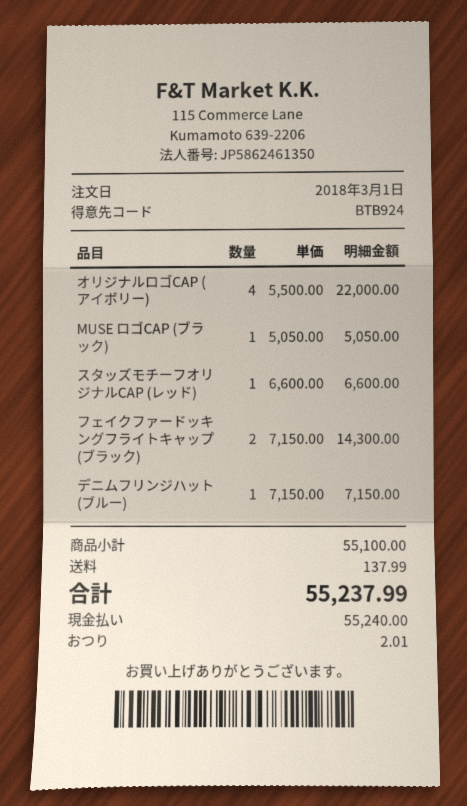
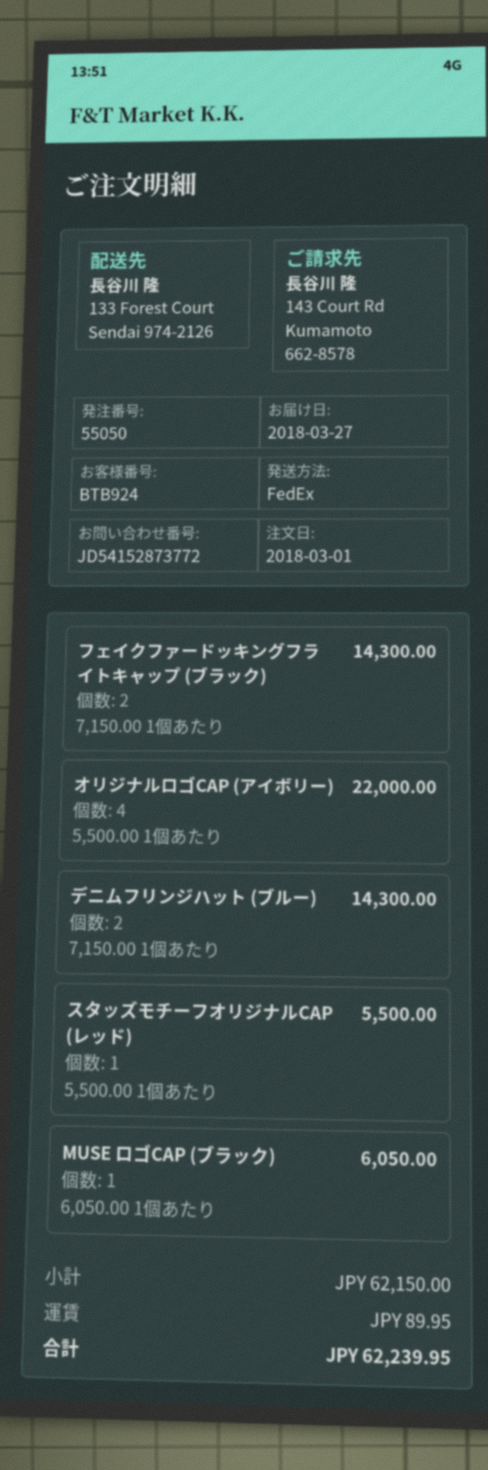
MUSE ロゴCAP (ブラック): 1 x 5050.00 = 5050.00 -> 1 x 6050.00 = 6050.00
スタッズモチーフオリジナルCAP (レッド): 1 x 6600.00 = 6600.00 -> 1 x 5500.00 = 5500.00
デニムフリンジハット (ブルー): 1 x 7150.00 = 7150.00 -> 2 x 7150.00 = 14300.00
subtotal: 55100.00 -> 62150.00
shipping: 137.99 -> 89.95
total: 55237.99 -> 62239.95

